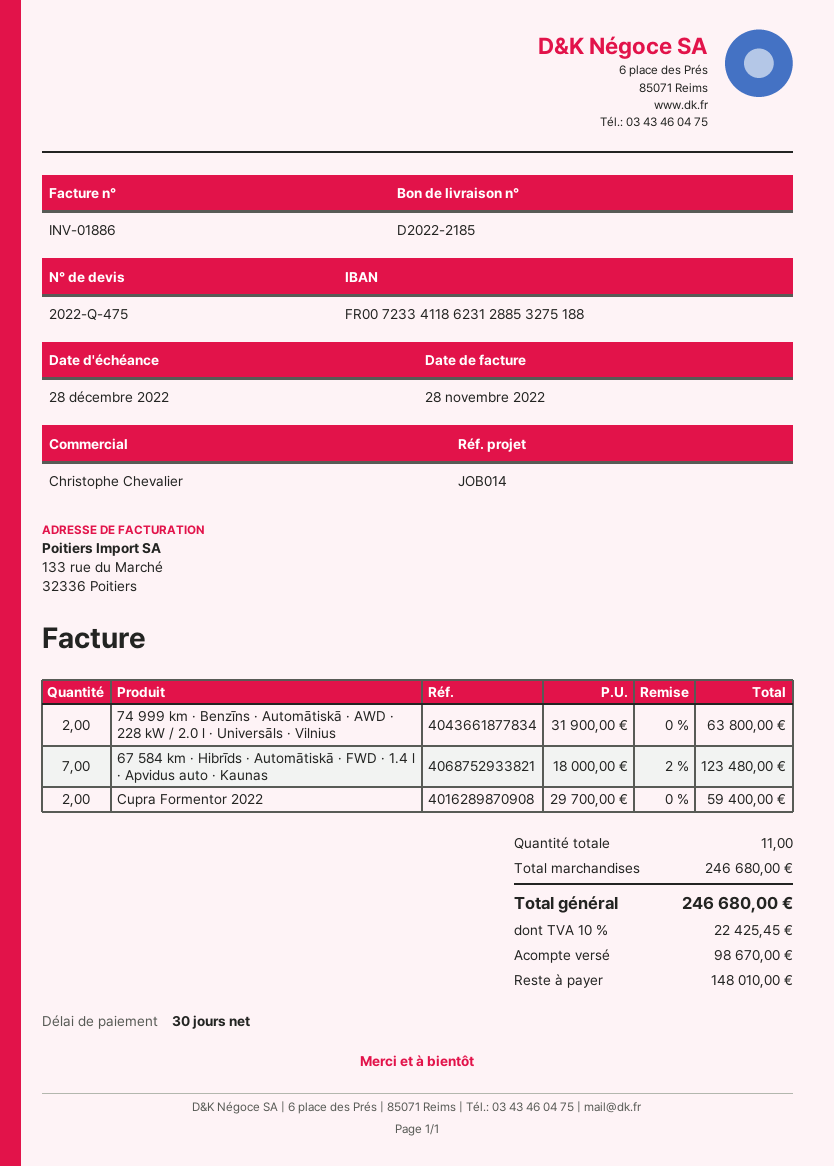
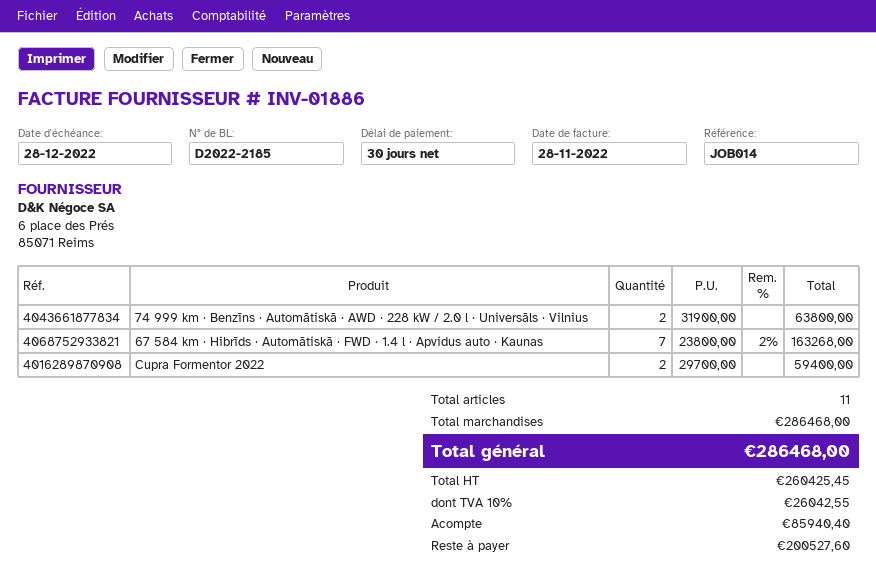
67 584 km · Hibrīds · Automātiskā · FWD · 1.4 l · Apvidus auto · Kaunas: 7 x 18000.00 - 2% = 123480.00 -> 7 x 23800.00 - 2% = 163268.00
subtotal: 246680.00 -> 286468.00
tax: 10% = 22425.45 -> 10% = 26042.55
total: 246680.00 -> 286468.00
deposit: 98670.00 -> 85940.40
balance: 148010.00 -> 200527.60

